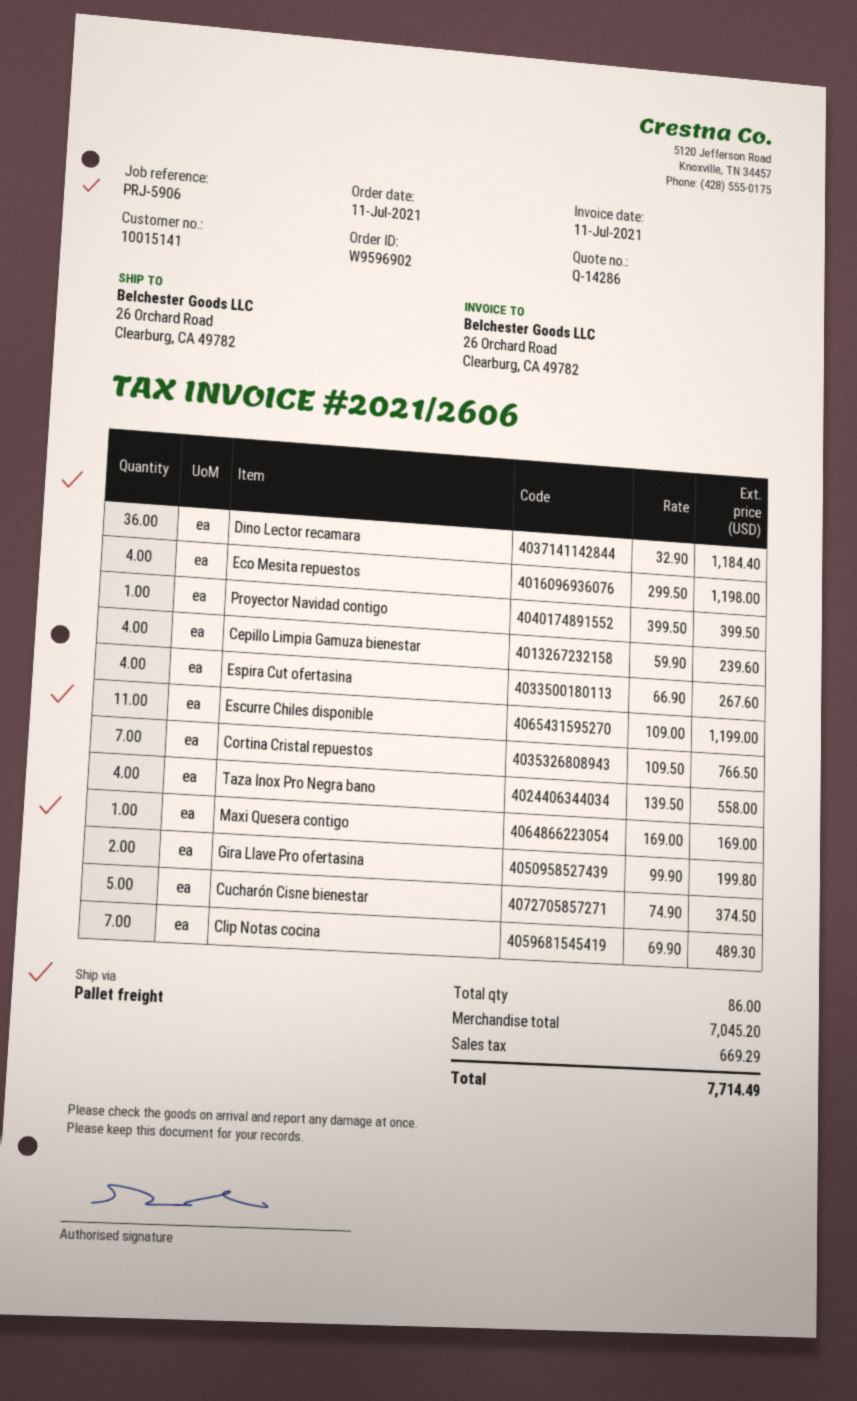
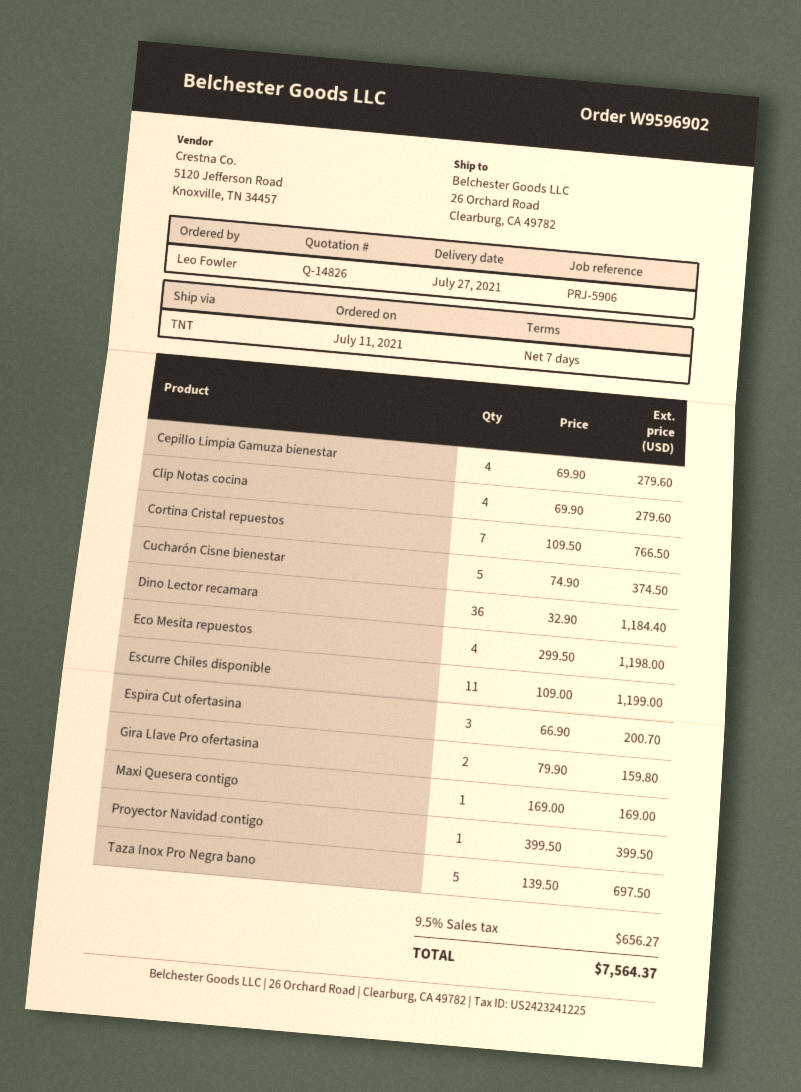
quote number: Q-14286 -> Q-14826
shipping method: pallet freight -> TNT
Cepillo Limpia Gamuza bienestar: 4 x 59.90 = 239.60 -> 4 x 69.90 = 279.60
Espira Cut ofertasina: 4 x 66.90 = 267.60 -> 3 x 66.90 = 200.70
Taza Inox Pro Negra bano: 4 x 139.50 = 558.00 -> 5 x 139.50 = 697.50
Gira Llave Pro ofertasina: 2 x 99.90 = 199.80 -> 2 x 79.90 = 159.80
Clip Notas cocina: 7 x 69.90 = 489.30 -> 4 x 69.90 = 279.60
tax: 669.29 -> 656.27
total: 7714.49 -> 7564.37

